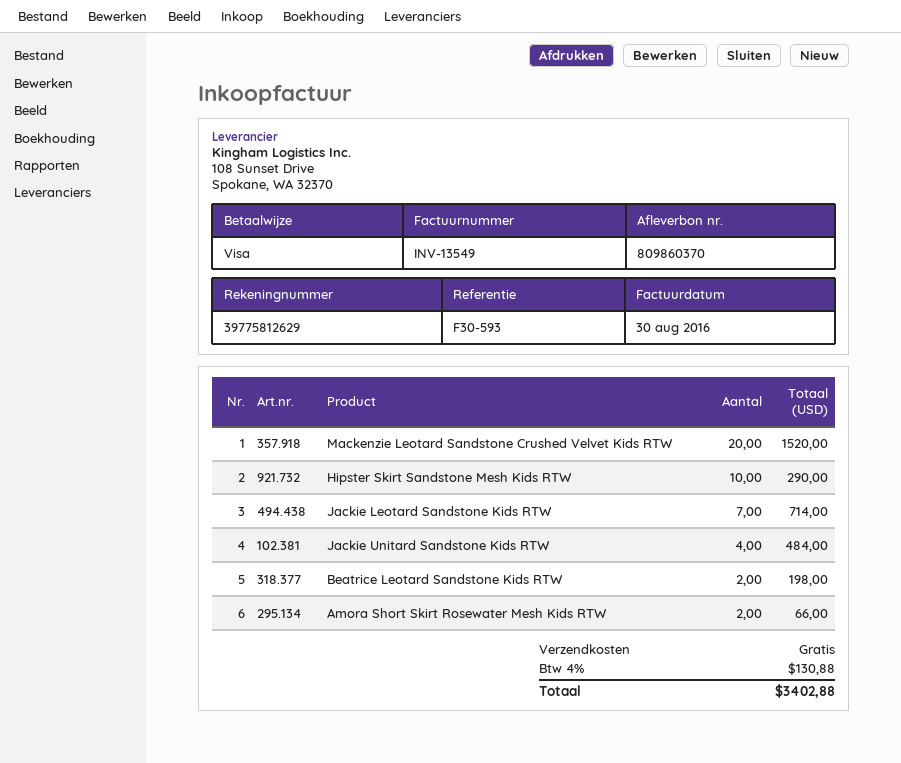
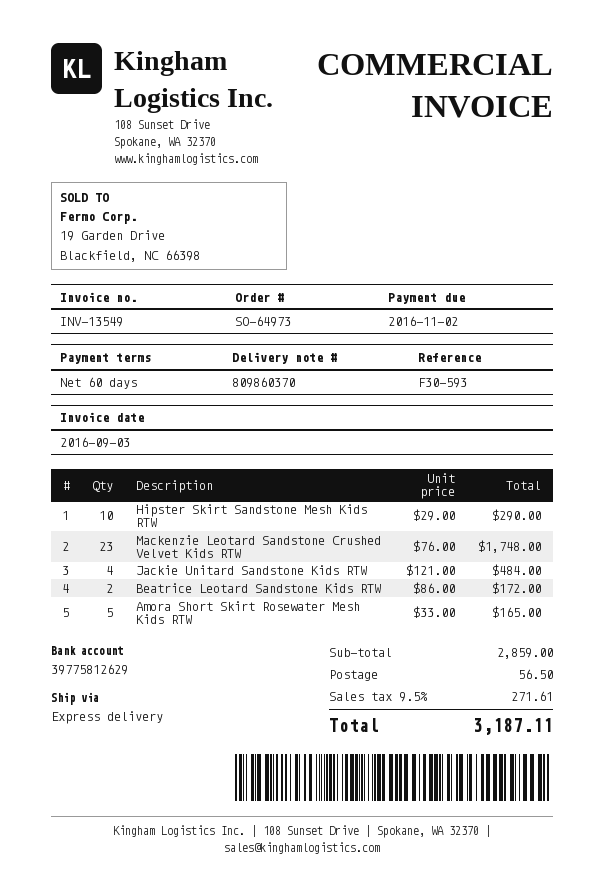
invoice date: 2016-08-30 -> 2016-09-03
Mackenzie Leotard Sandstone Crushed Velvet Kids RTW: 20 for 1520.00 -> 23 for 1748.00
Jackie Leotard Sandstone Kids RTW: 7 for 714.00 -> none
Beatrice Leotard Sandstone Kids RTW: 2 for 198.00 -> 2 for 172.00
Amora Short Skirt Rosewater Mesh Kids RTW: 2 for 66.00 -> 5 for 165.00
shipping: 0.00 -> 56.50
tax: 4% = 130.88 -> 9.5% = 271.61
total: 3402.88 -> 3187.11

